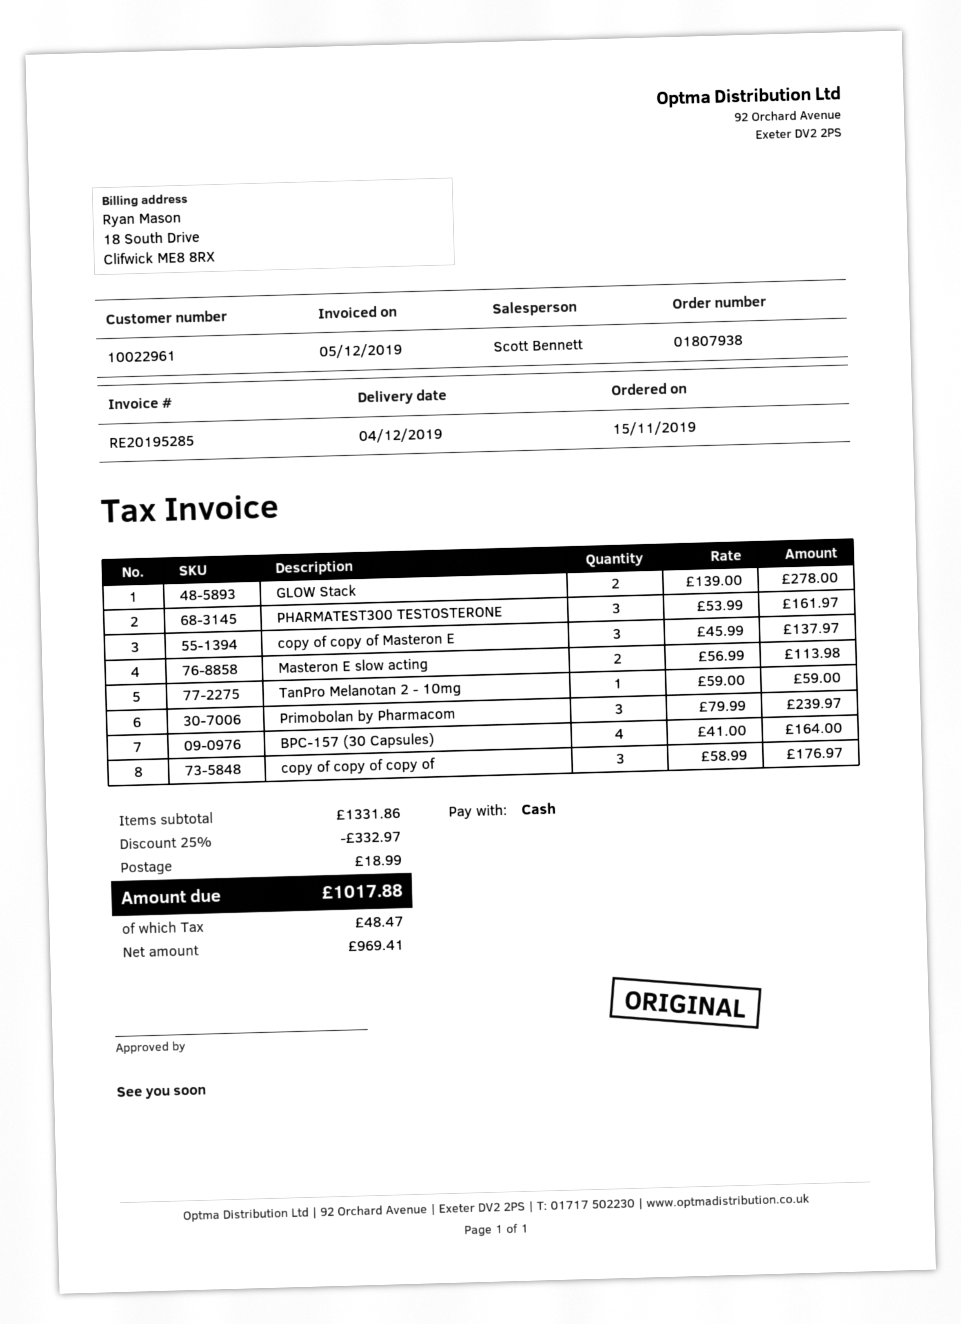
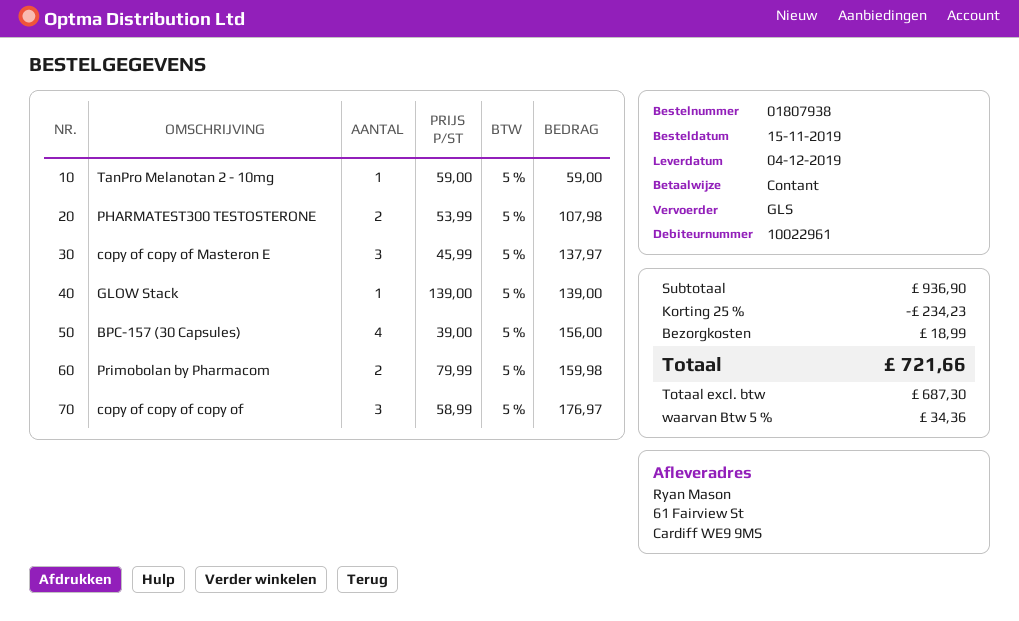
GLOW Stack: 2 x 139.00 = 278.00 -> 1 x 139.00 = 139.00
PHARMATEST300 TESTOSTERONE: 3 x 53.99 = 161.97 -> 2 x 53.99 = 107.98
Masteron E slow acting: 2 x 56.99 = 113.98 -> none
Primobolan by Pharmacom: 3 x 79.99 = 239.97 -> 2 x 79.99 = 159.98
BPC-157 (30 Capsules): 4 x 41.00 = 164.00 -> 4 x 39.00 = 156.00
subtotal: 1331.86 -> 936.90
discount: 25% = 332.97 -> 25% = 234.23
net: 969.41 -> 687.30
tax: 48.47 -> 34.36
total: 1017.88 -> 721.66

